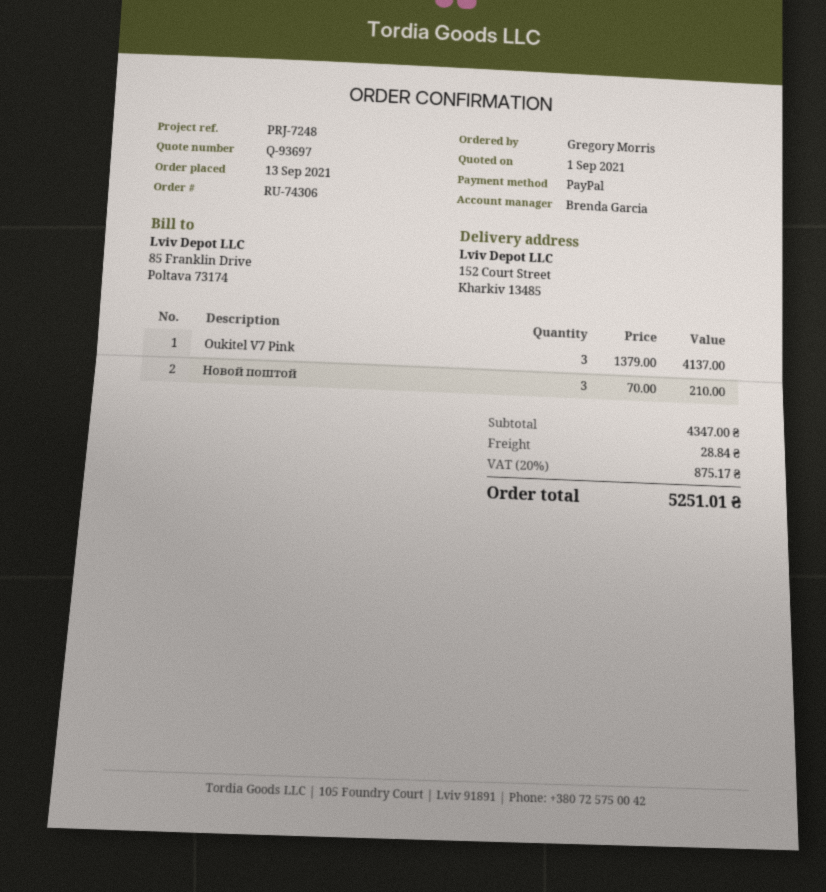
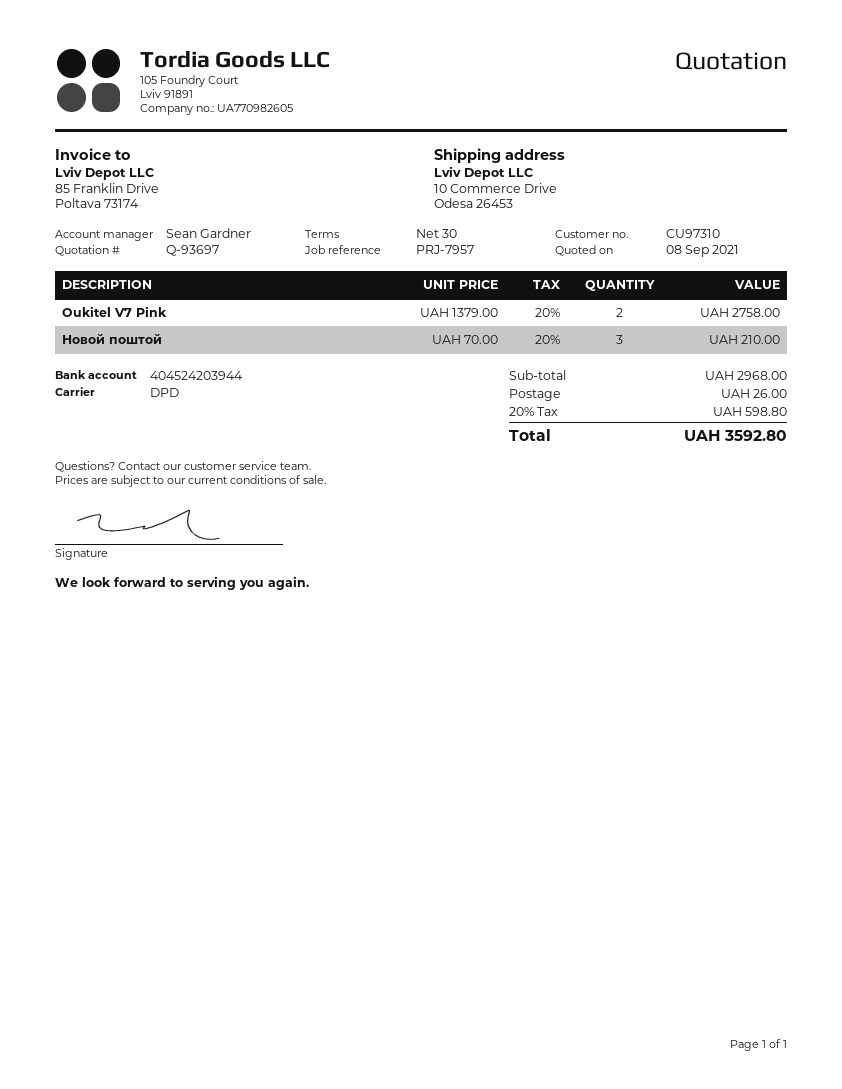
quote date: 2021-09-01 -> 2021-09-08
reference: PRJ-7248 -> PRJ-7957
sales rep: Brenda Garcia -> Sean Gardner
ship to: 152 Court Street, Kharkiv 13485 -> 10 Commerce Drive, Odesa 26453
Oukitel V7 Pink: 3 x 1379.00 = 4137.00 -> 2 x 1379.00 = 2758.00
subtotal: 4347.00 -> 2968.00
shipping: 28.84 -> 26.00
tax: 20% = 875.17 -> 20% = 598.80
total: 5251.01 -> 3592.80

